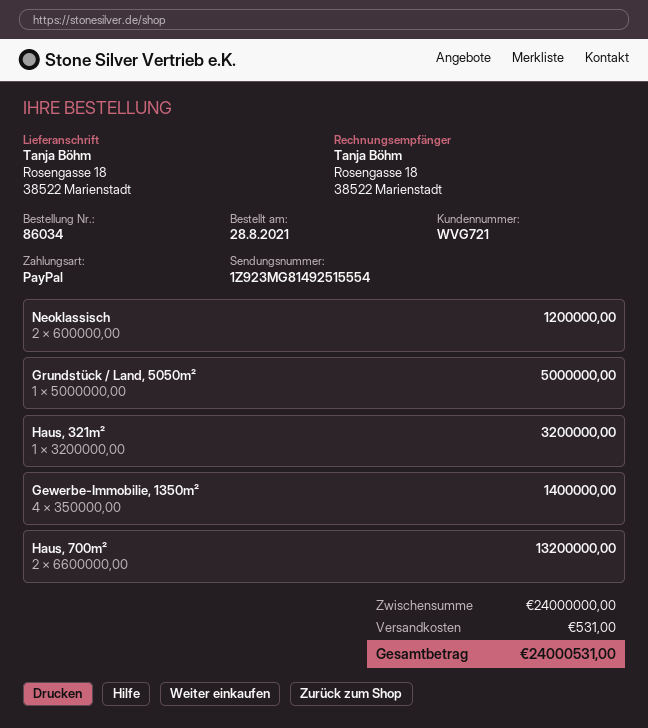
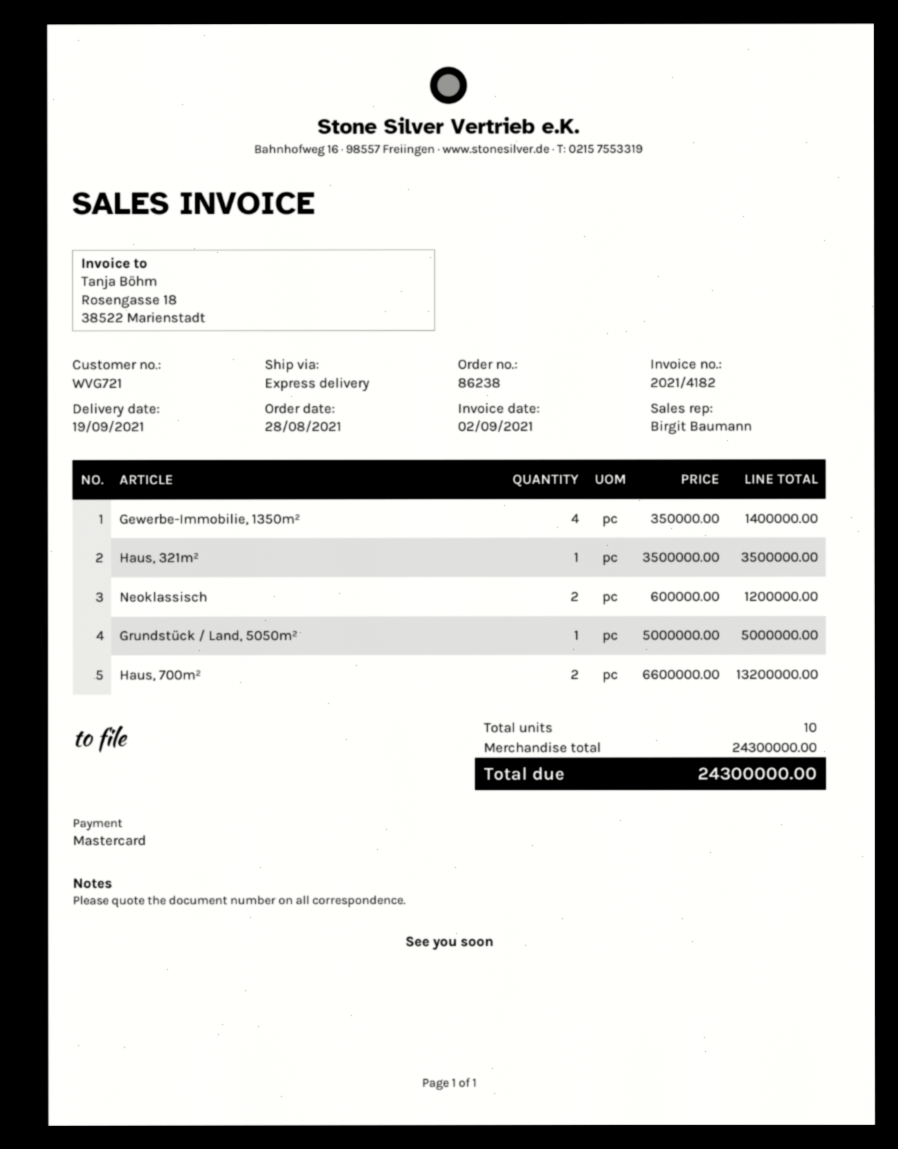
order number: 86034 -> 86238
payment method: PayPal -> Mastercard
Haus, 321m²: 1 x 3200000.00 = 3200000.00 -> 1 x 3500000.00 = 3500000.00
subtotal: 24000000.00 -> 24300000.00
shipping: 531.00 -> none
total: 24000531.00 -> 24300000.00

